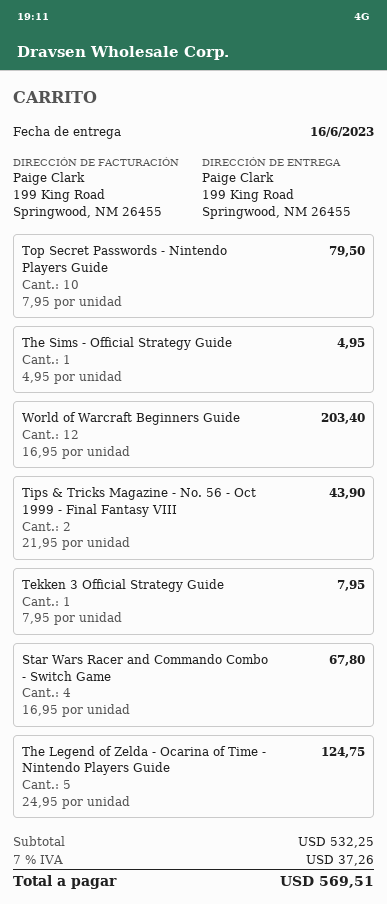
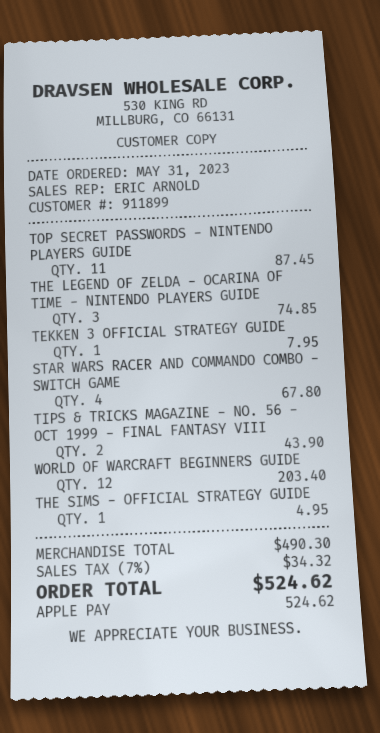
Top Secret Passwords - Nintendo Players Guide: 10 for 79.50 -> 11 for 87.45
The Legend of Zelda - Ocarina of Time - Nintendo Players Guide: 5 for 124.75 -> 3 for 74.85
subtotal: 532.25 -> 490.30
tax: 7% = 37.26 -> 7% = 34.32
total: 569.51 -> 524.62

